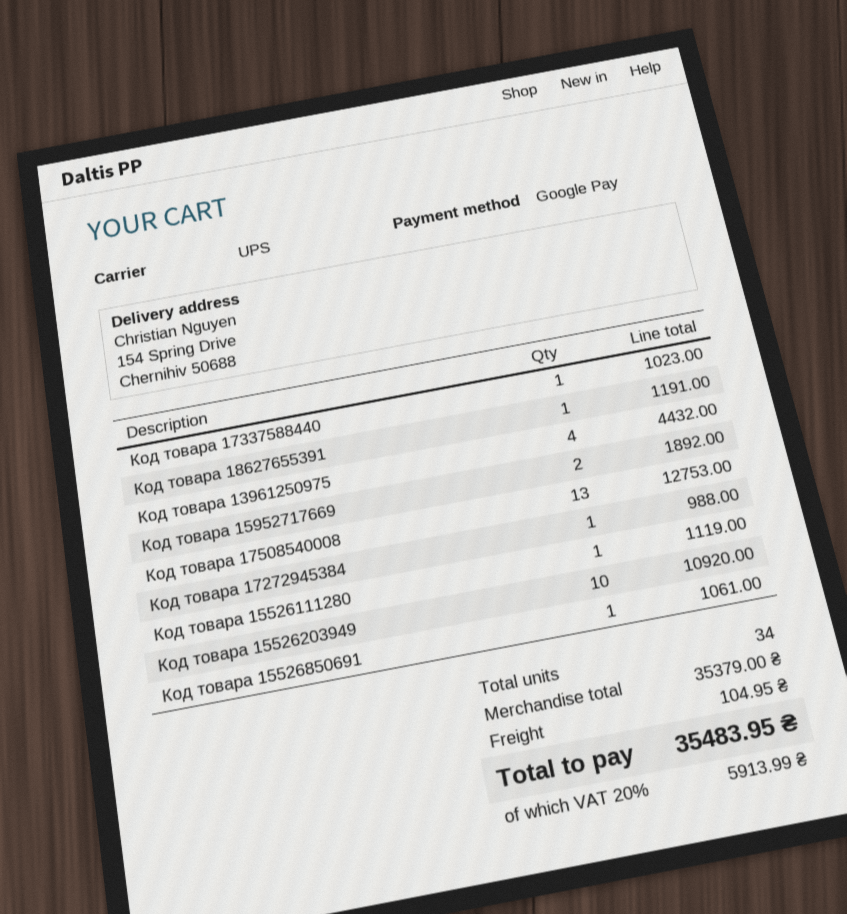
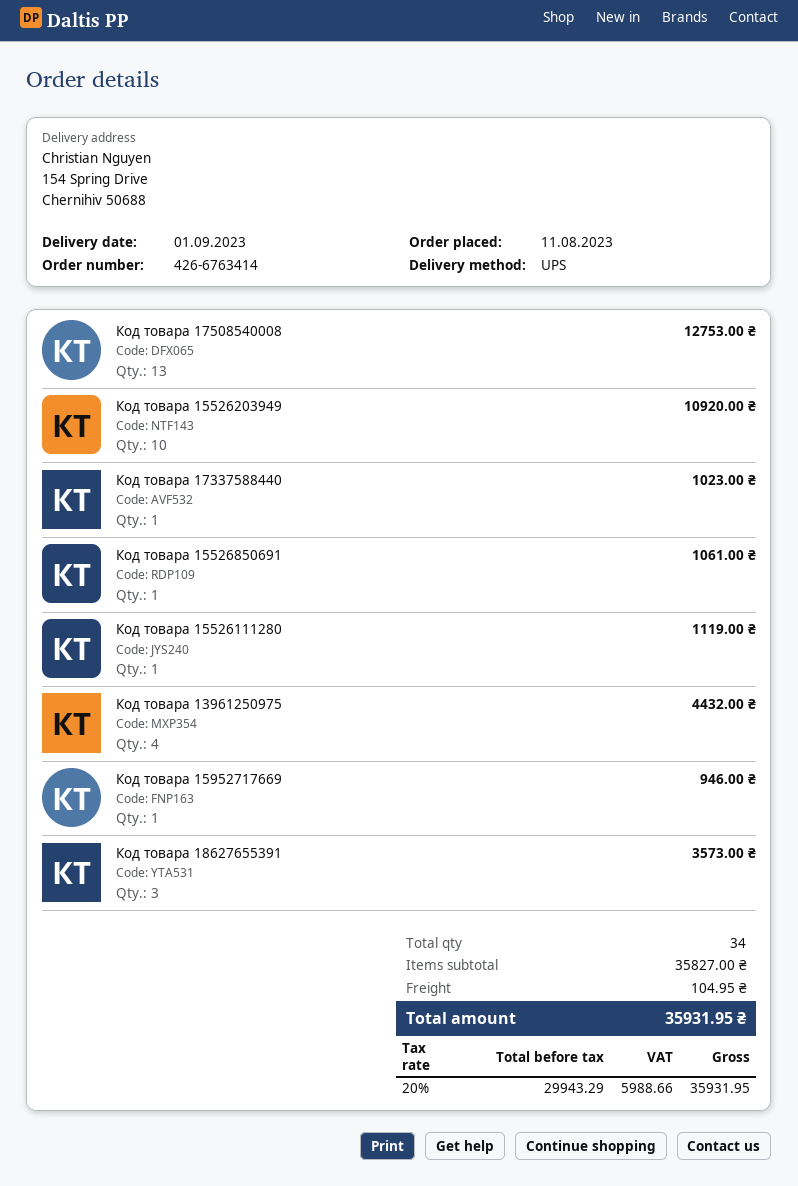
Код товара 18627655391: 1 for 1191.00 -> 3 for 3573.00
Код товара 15952717669: 2 for 1892.00 -> 1 for 946.00
Код товара 17272945384: 1 for 988.00 -> none
subtotal: 35379.00 -> 35827.00
tax: 20% = 5913.99 -> 20% = 5988.66
total: 35483.95 -> 35931.95

